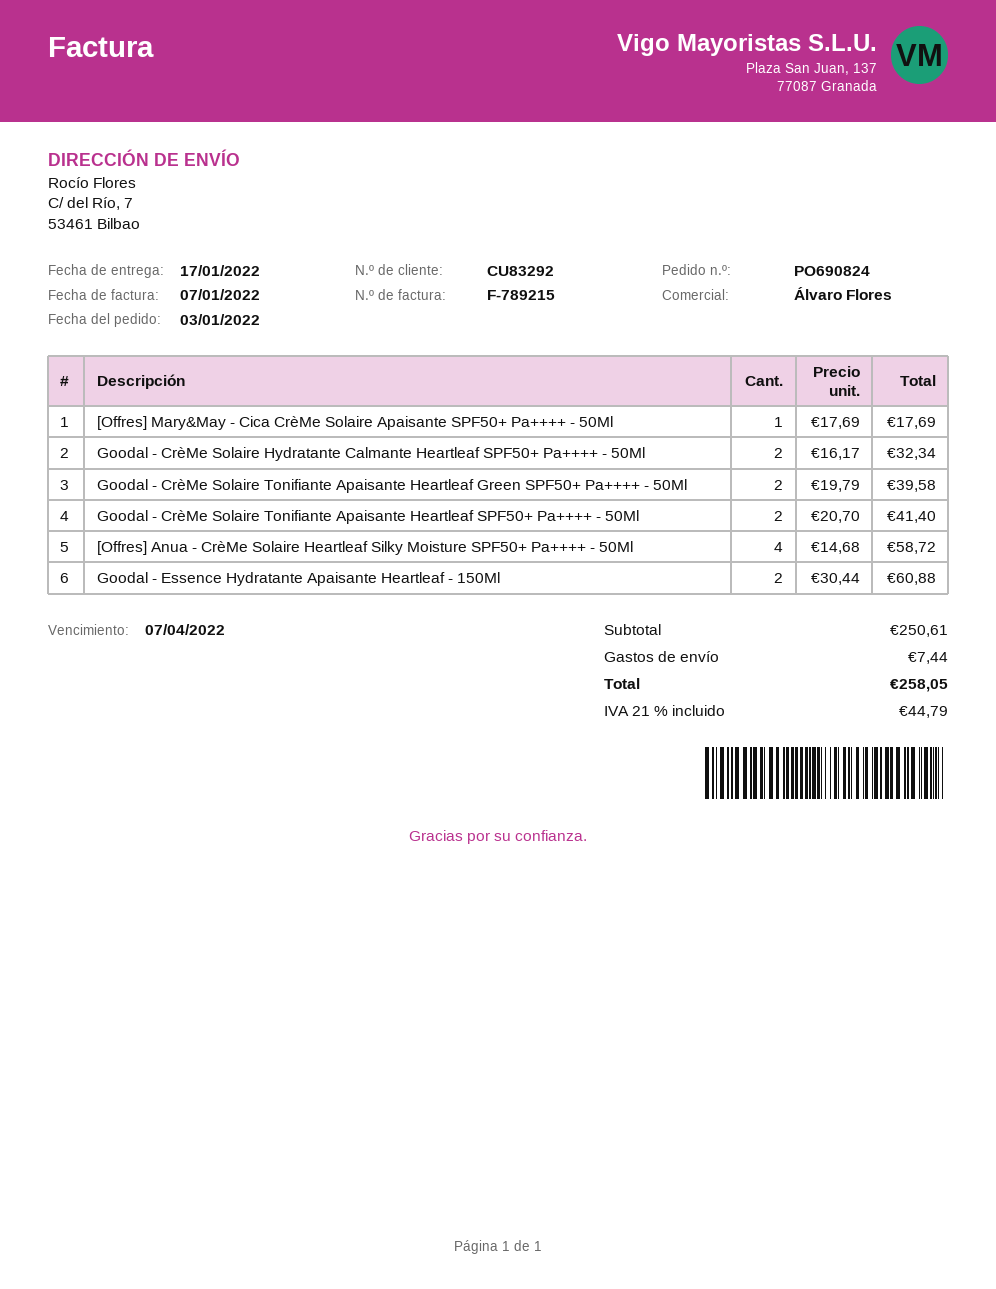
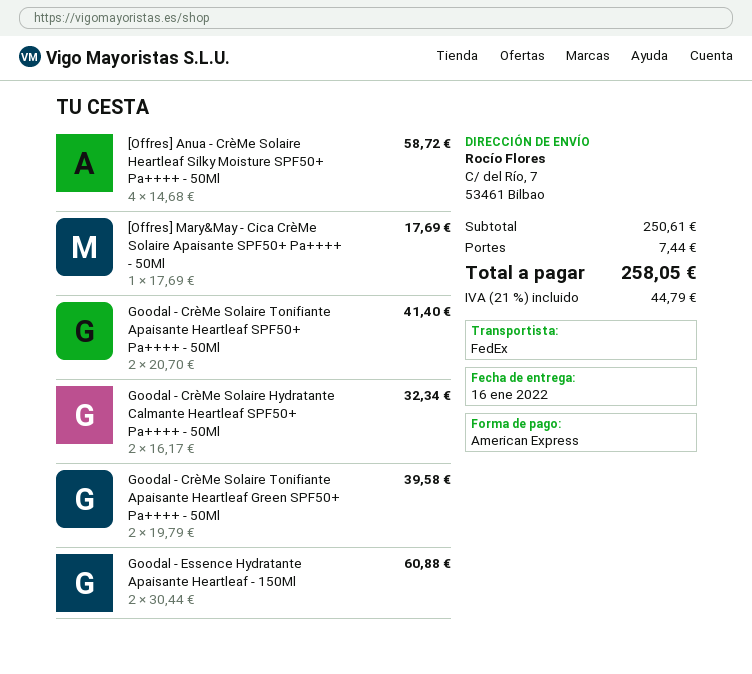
delivery date: 2022-01-17 -> 2022-01-16

